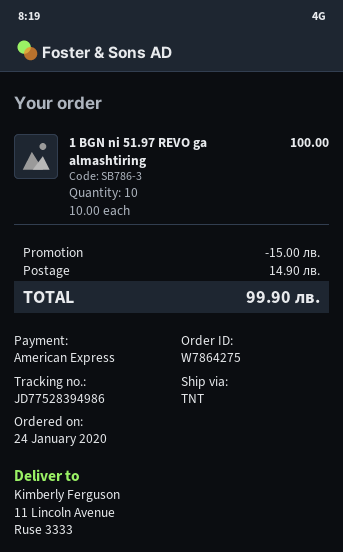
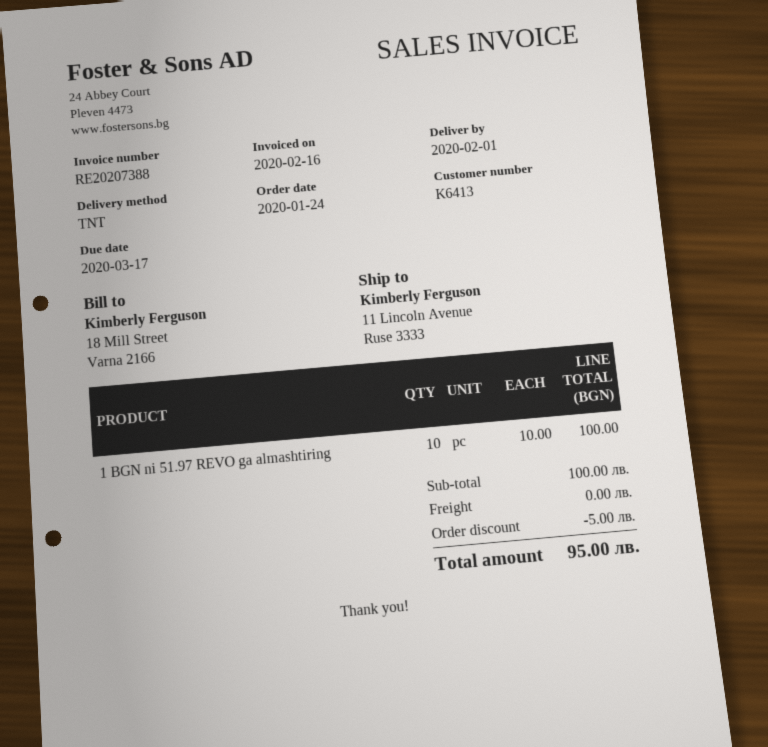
discount: 15.00 -> 5.00
shipping: 14.90 -> 0.00
total: 99.90 -> 95.00

